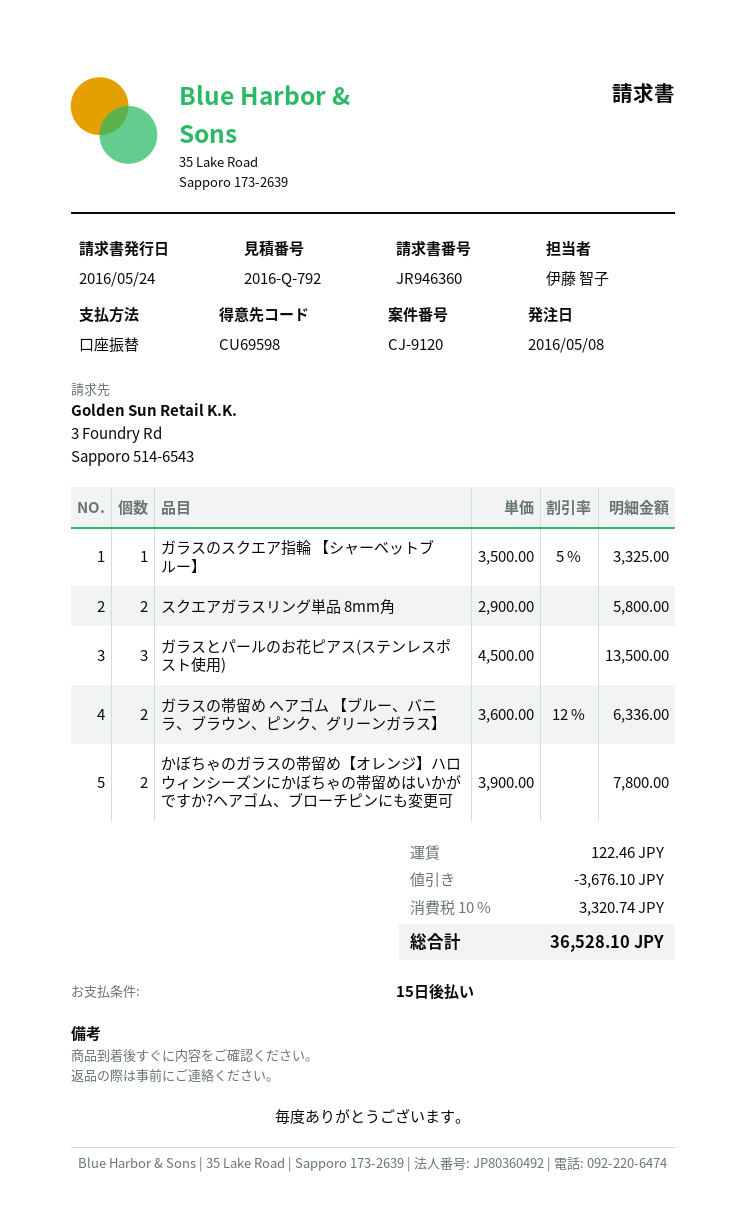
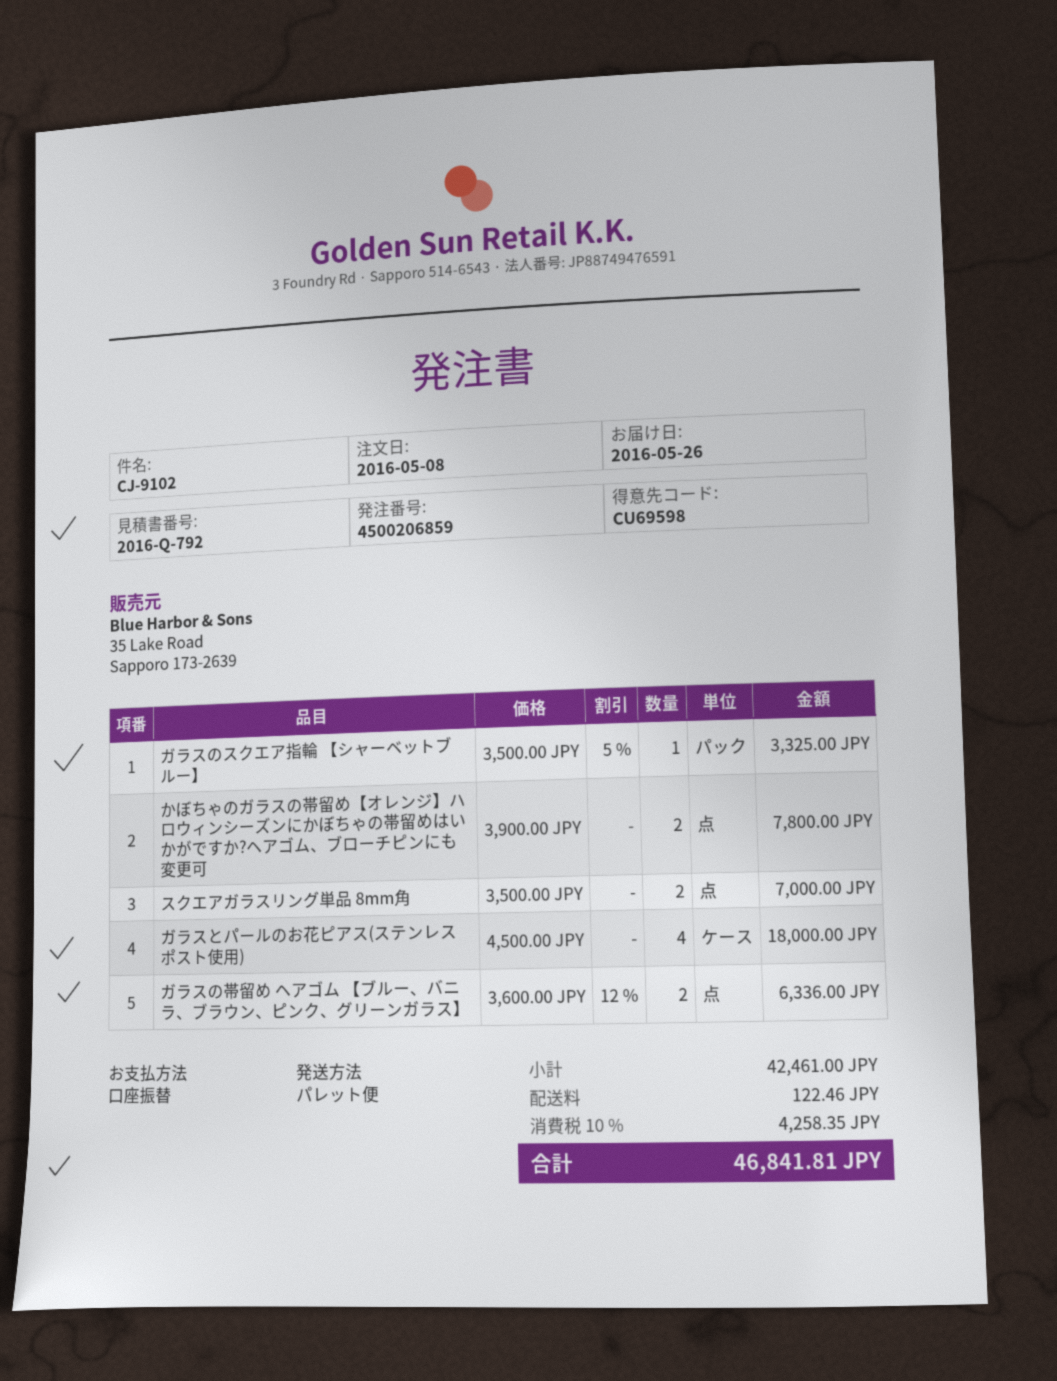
reference: CJ-9120 -> CJ-9102
スクエアガラスリング単品 8mm角: 2 x 2900.00 = 5800.00 -> 2 x 3500.00 = 7000.00
ガラスとパールのお花ピアス(ステンレスポスト使用): 3 x 4500.00 = 13500.00 -> 4 x 4500.00 = 18000.00
discount: 3676.10 -> none
tax: 10% = 3320.74 -> 10% = 4258.35
total: 36528.10 -> 46841.81

